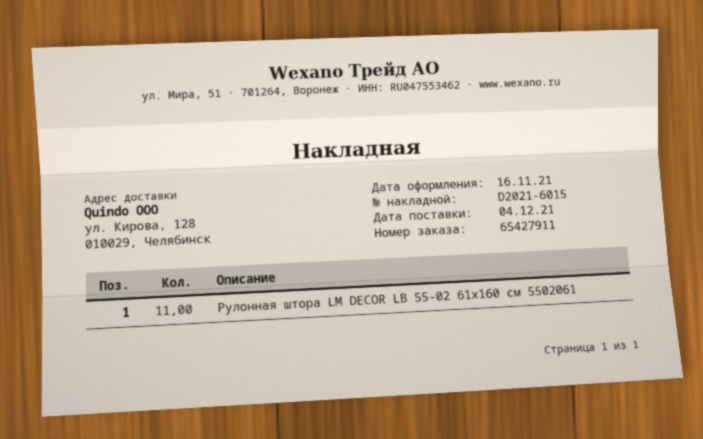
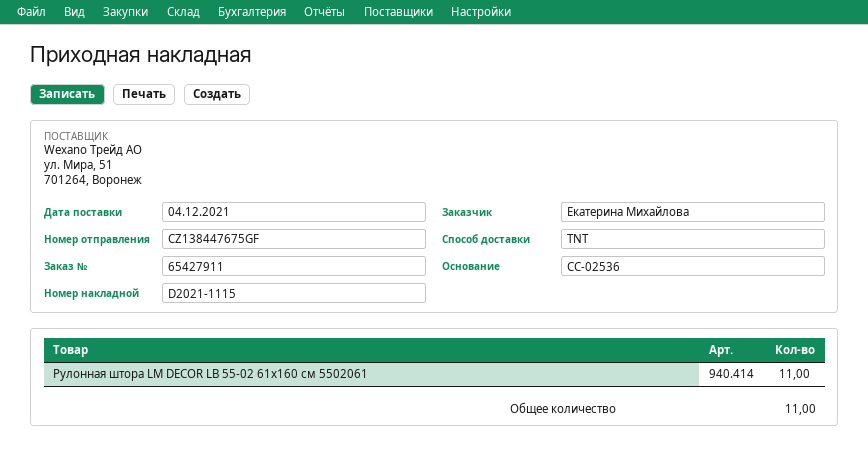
delivery note number: D2021-6015 -> D2021-1115

